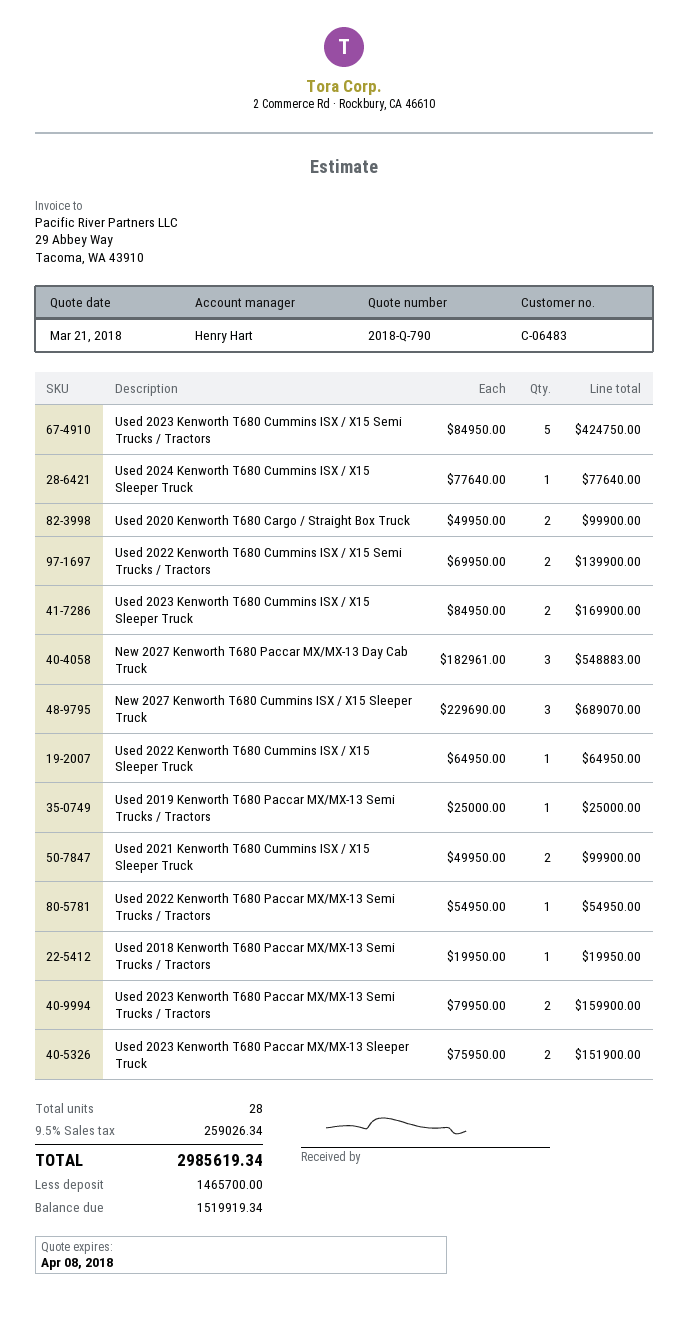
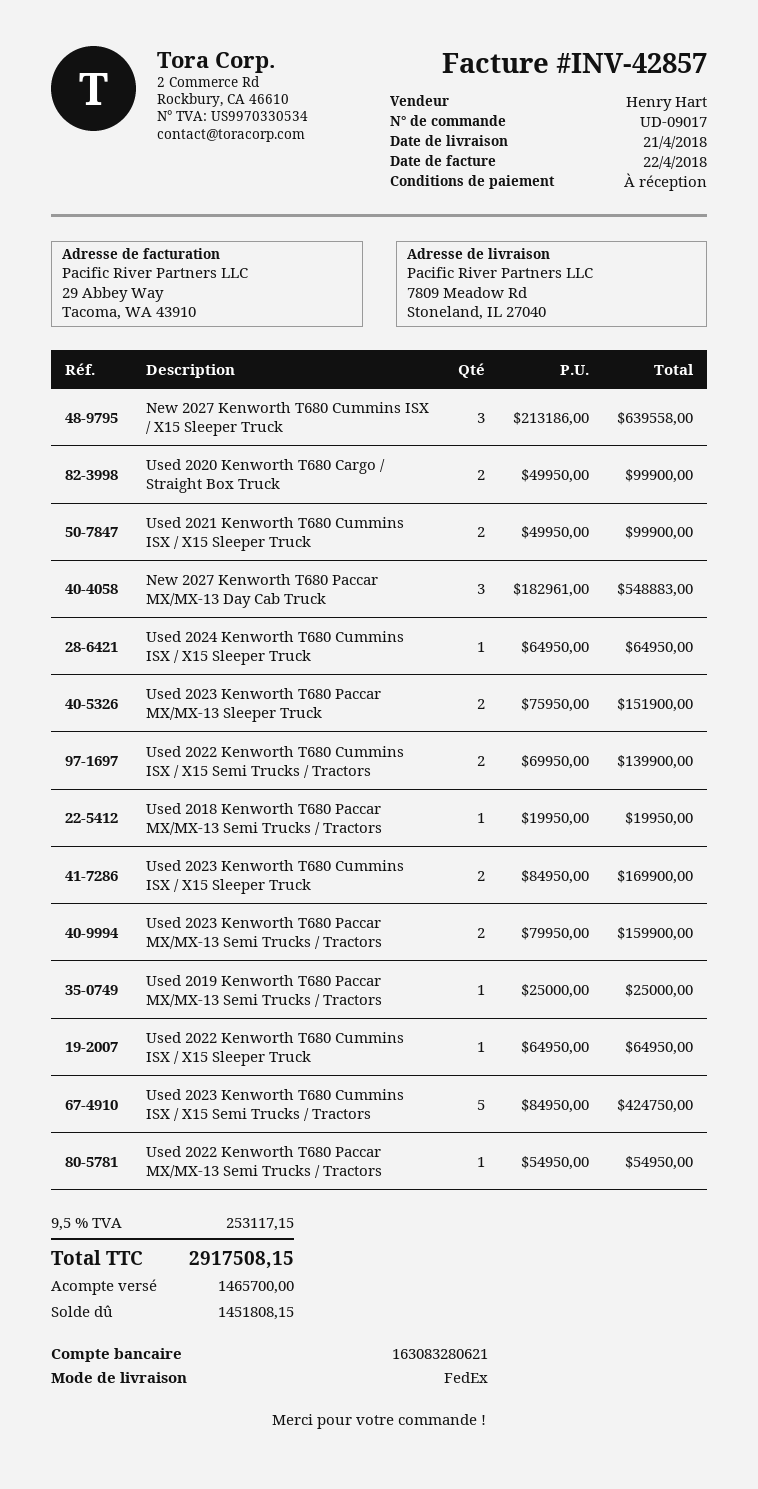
Used 2024 Kenworth T680 Cummins ISX / X15 Sleeper Truck: 1 x 77640.00 = 77640.00 -> 1 x 64950.00 = 64950.00
New 2027 Kenworth T680 Cummins ISX / X15 Sleeper Truck: 3 x 229690.00 = 689070.00 -> 3 x 213186.00 = 639558.00
tax: 9.5% = 259026.34 -> 9.5% = 253117.15
total: 2985619.34 -> 2917508.15
balance: 1519919.34 -> 1451808.15

